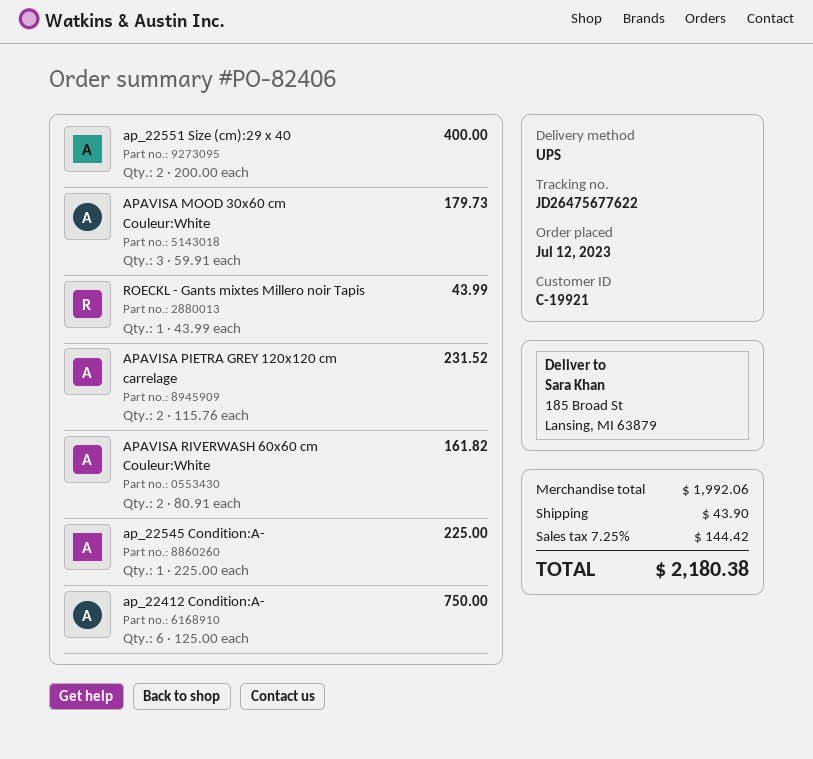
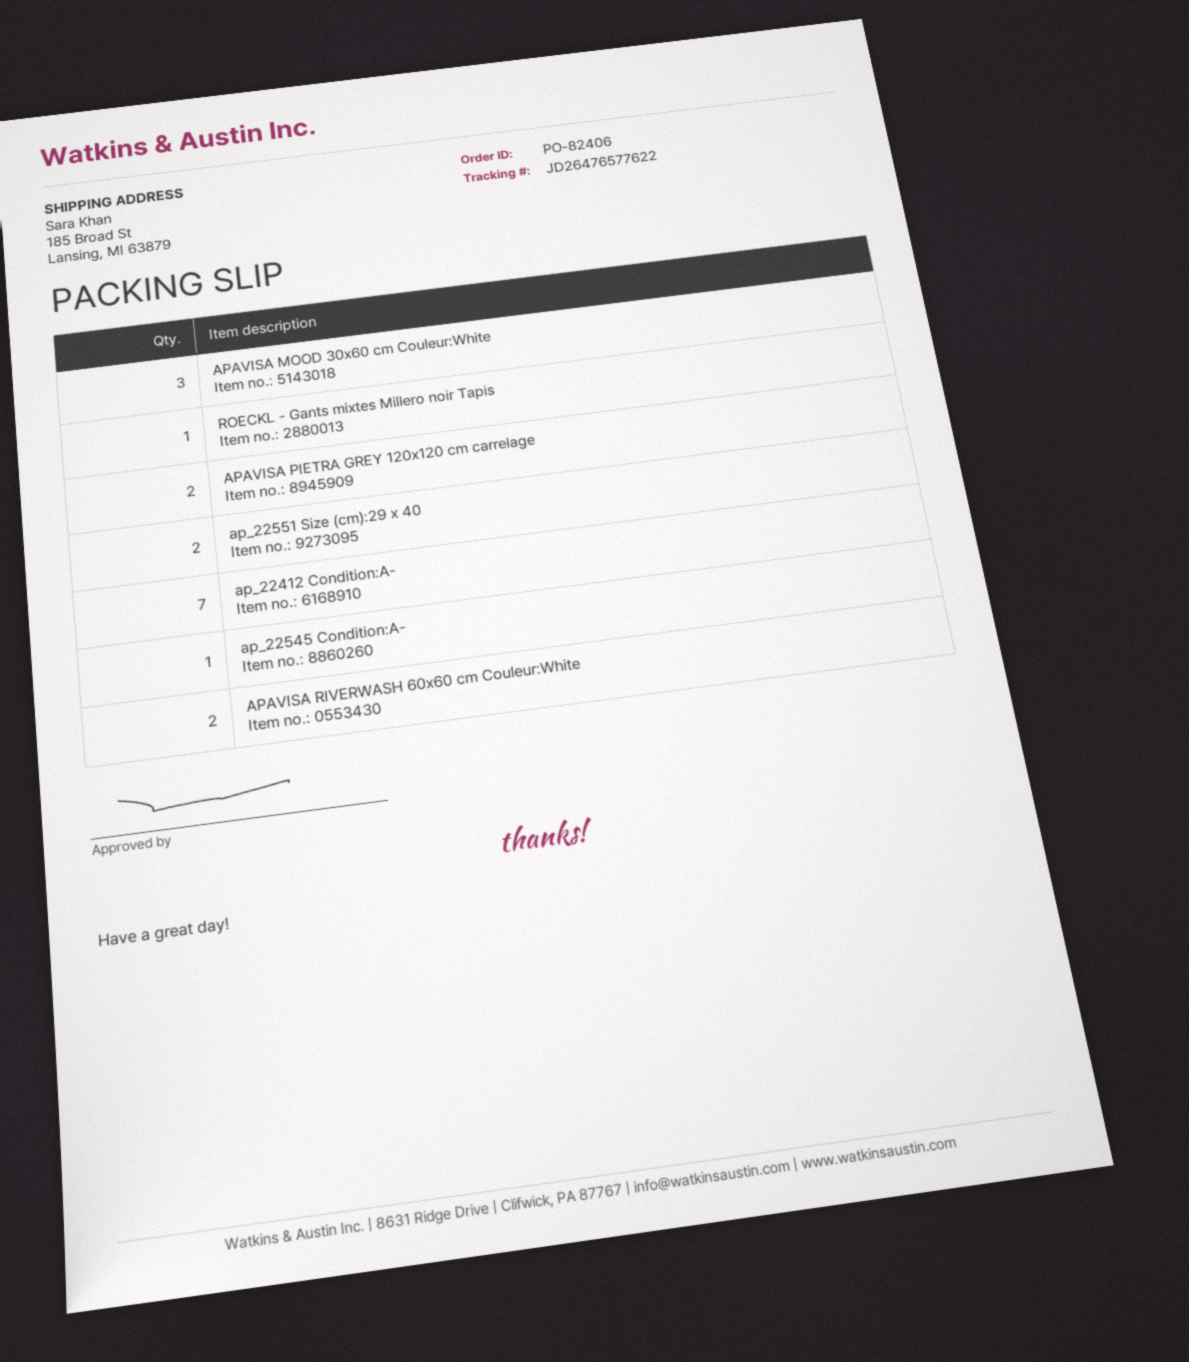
tracking number: JD26475677622 -> JD26476577622
ap_22412 Condition:A-: 6 -> 7

